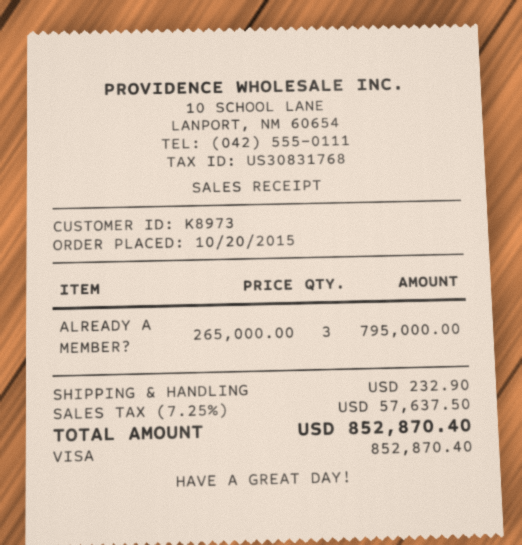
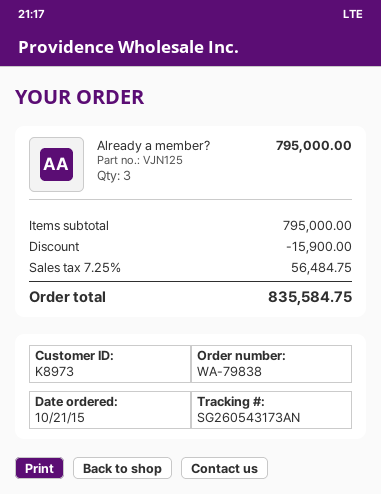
order date: 2015-10-20 -> 2015-10-21
discount: none -> 15900.00
shipping: 232.90 -> none
tax: 7.25% = 57637.50 -> 7.25% = 56484.75
total: 852870.40 -> 835584.75

